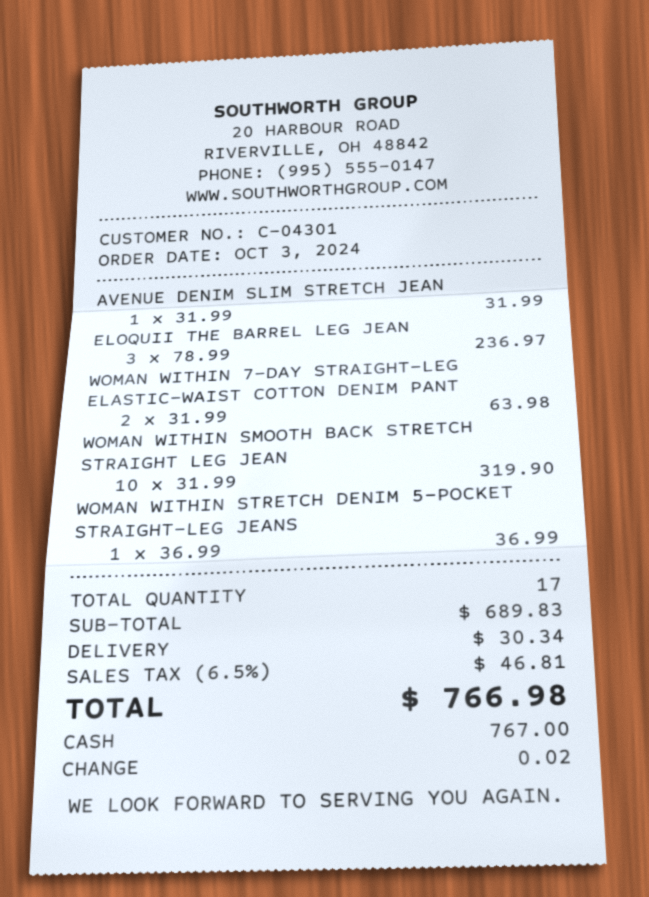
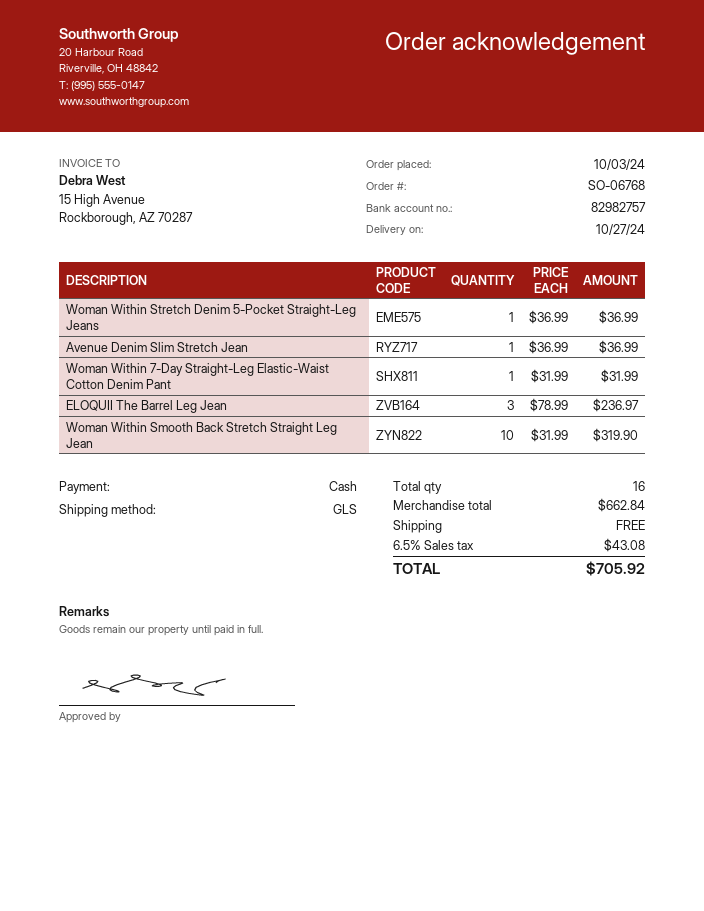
AVENUE DENIM SLIM STRETCH JEAN: 1 x 31.99 = 31.99 -> 1 x 36.99 = 36.99
WOMAN WITHIN 7-DAY STRAIGHT-LEG ELASTIC-WAIST COTTON DENIM PANT: 2 x 31.99 = 63.98 -> 1 x 31.99 = 31.99
total quantity: 17 -> 16
subtotal: 689.83 -> 662.84
shipping: 30.34 -> 0.00
tax: 6.5% = 46.81 -> 6.5% = 43.08
total: 766.98 -> 705.92

